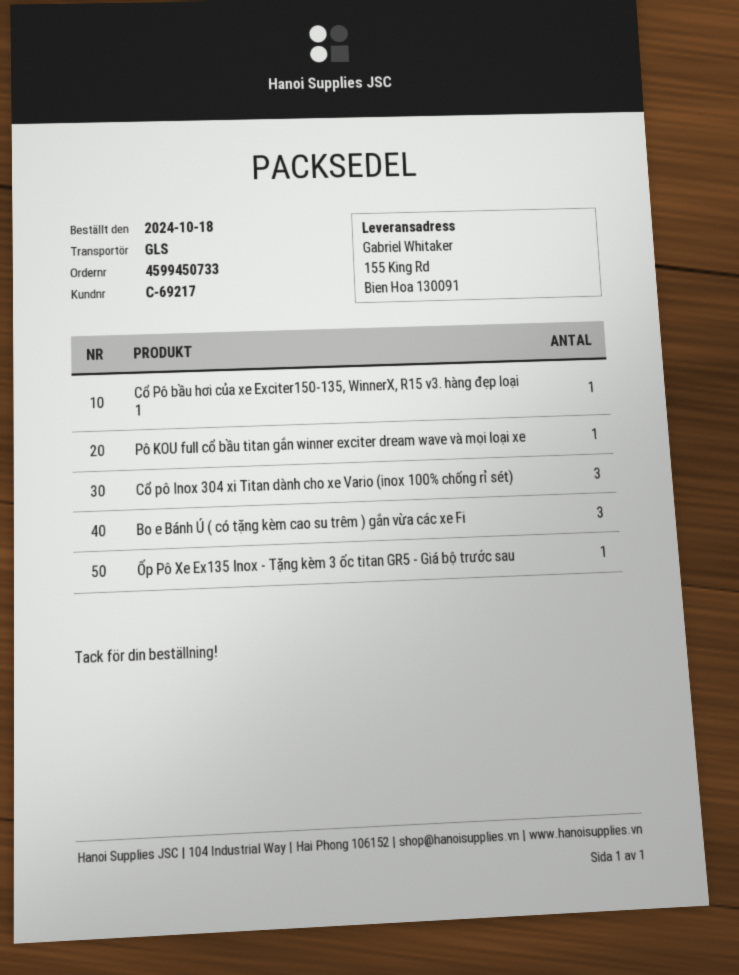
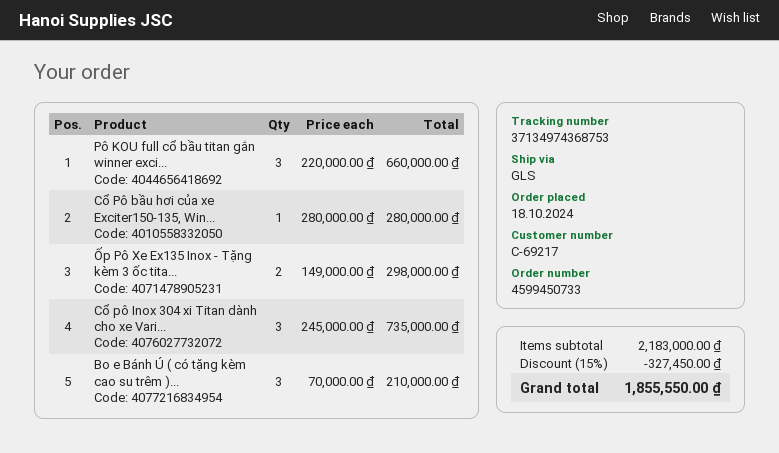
Pô KOU full cổ bầu titan gắn winner exciter dream wave và mọi loại xe: 1 -> 3
Ốp Pô Xe Ex135 Inox - Tặng kèm 3 ốc titan GR5 - Giá bộ trước sau: 1 -> 2

